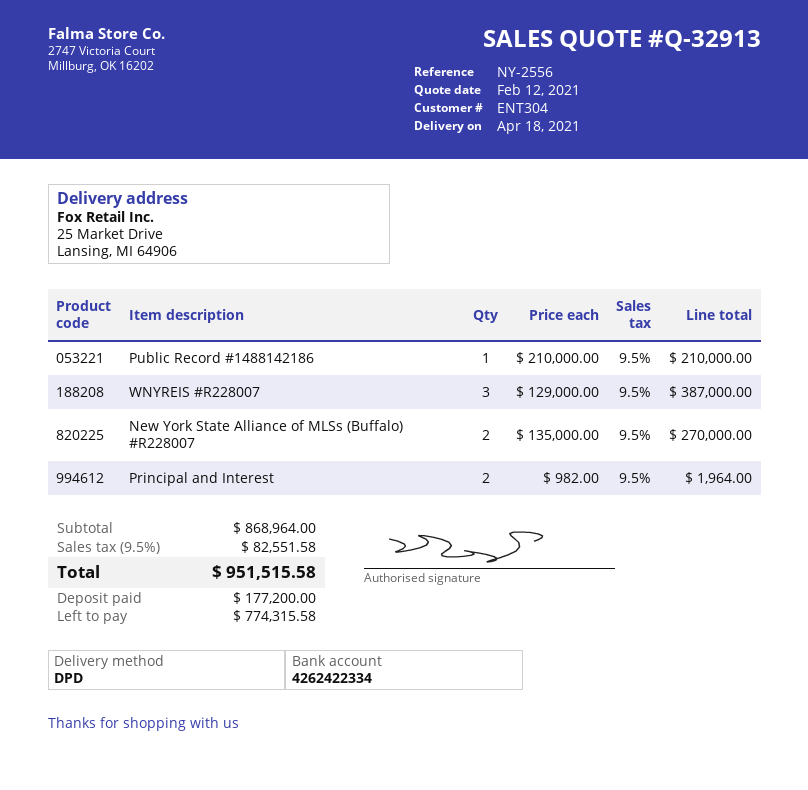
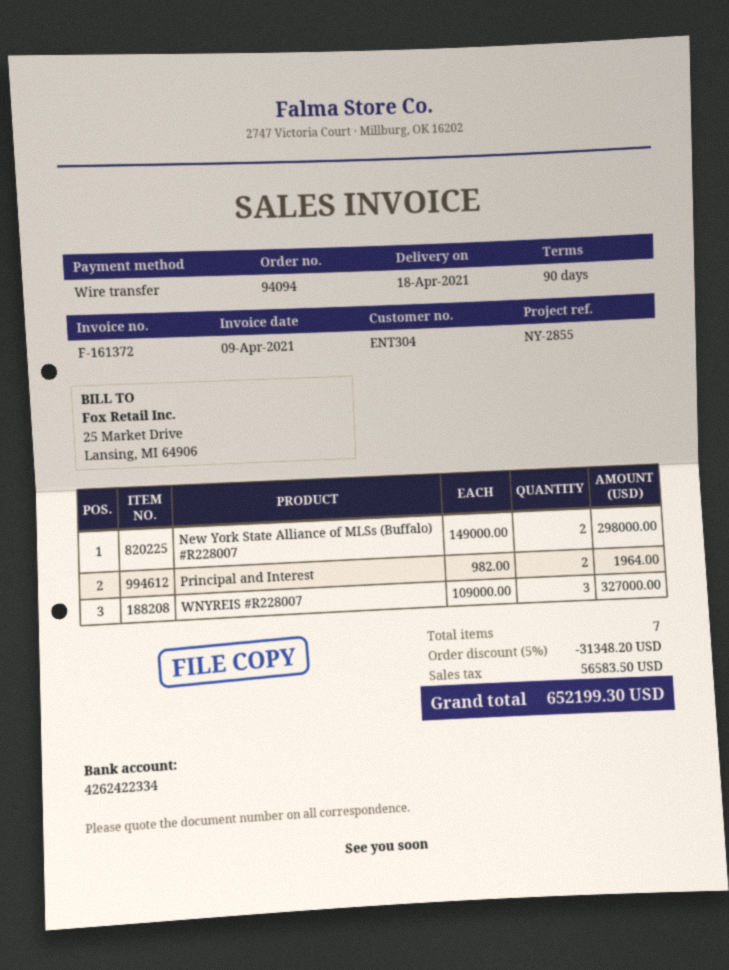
reference: NY-2556 -> NY-2855
Public Record #1488142186: 1 x 210000.00 = 210000.00 -> none
WNYREIS #R228007: 3 x 129000.00 = 387000.00 -> 3 x 109000.00 = 327000.00
New York State Alliance of MLSs (Buffalo) #R228007: 2 x 135000.00 = 270000.00 -> 2 x 149000.00 = 298000.00
discount: none -> 5% = 31348.20
tax: 82551.58 -> 56583.50
total: 951515.58 -> 652199.30

